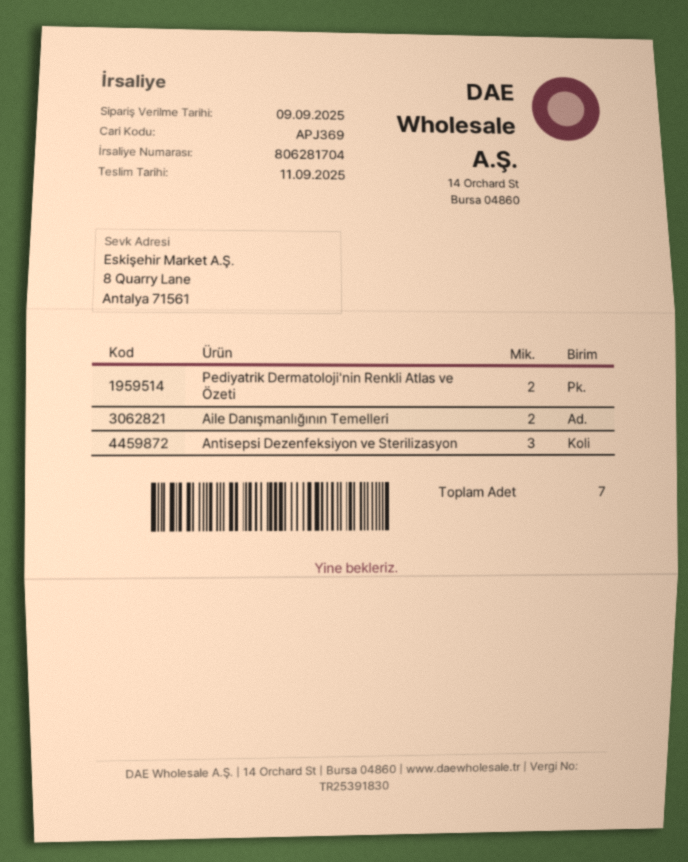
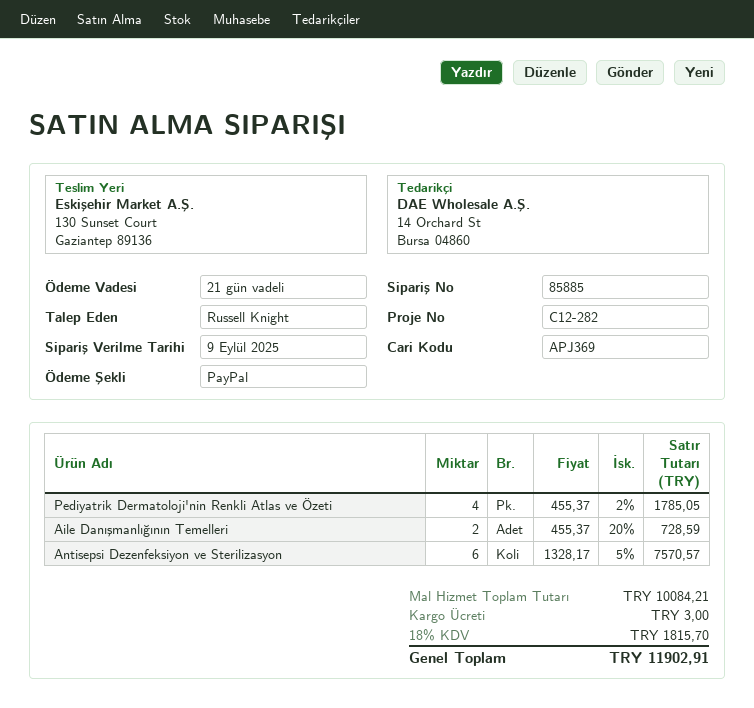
ship to: 8 Quarry Lane, Antalya 71561 -> 130 Sunset Court, Gaziantep 89136
Pediyatrik Dermatoloji'nin Renkli Atlas ve Özeti: 2 -> 4
Antisepsi Dezenfeksiyon ve Sterilizasyon: 3 -> 6

